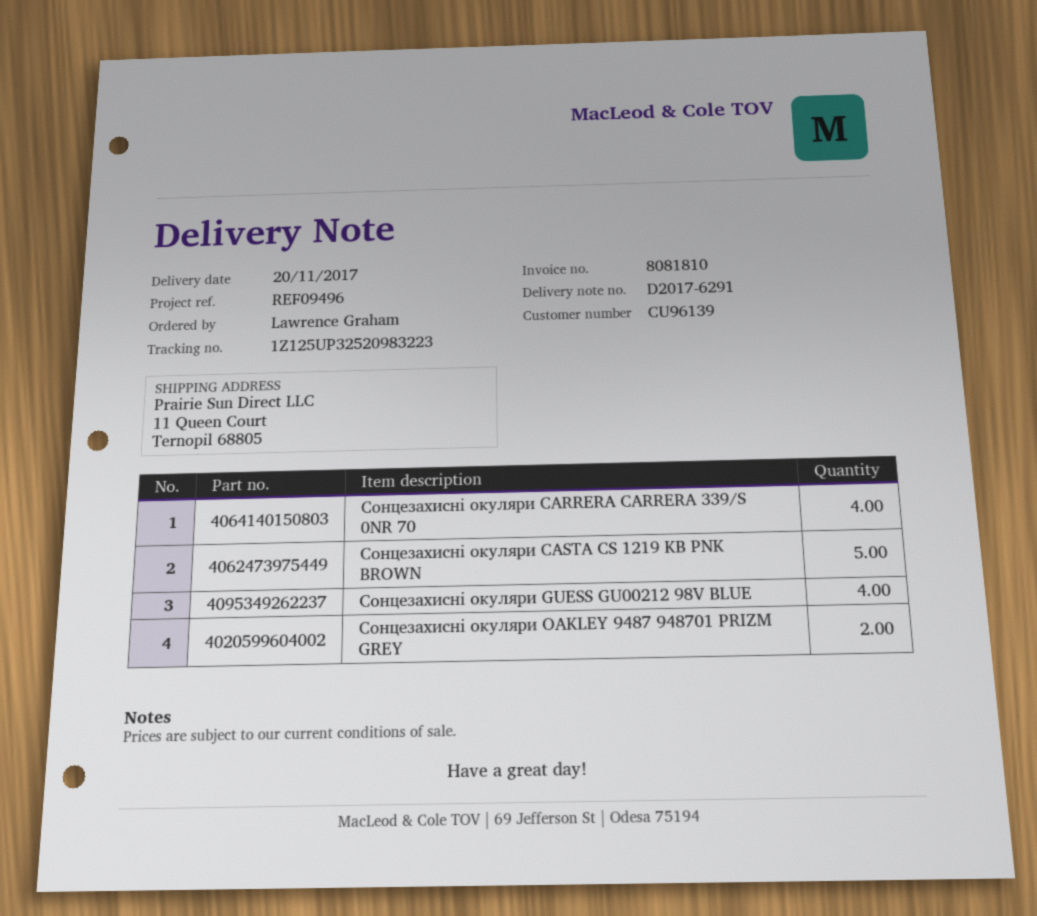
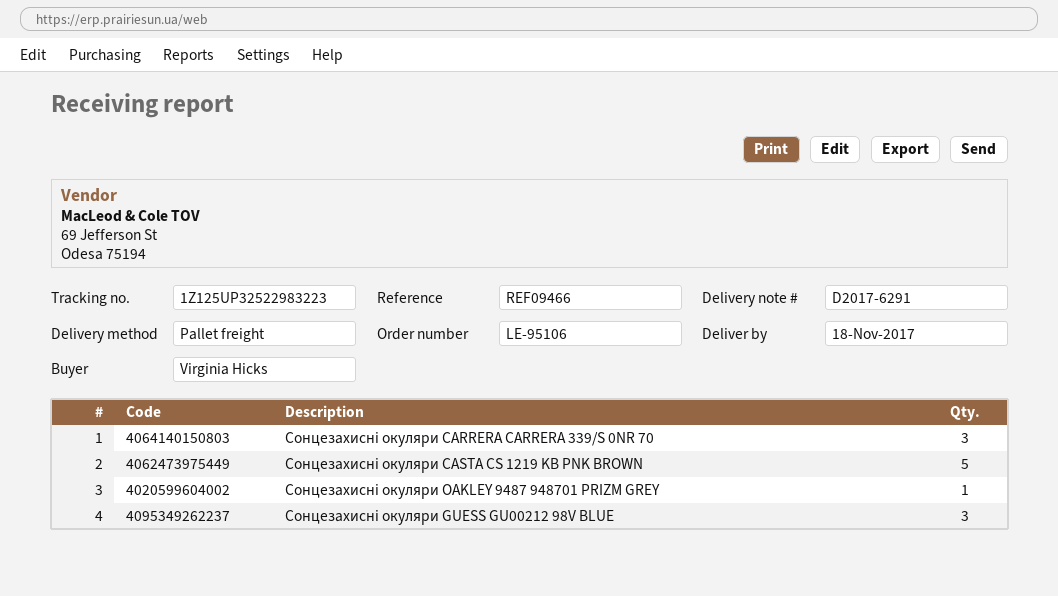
delivery date: 2017-11-20 -> 2017-11-18
reference: REF09496 -> REF09466
ordered by: Lawrence Graham -> Virginia Hicks
tracking number: 1Z125UP32520983223 -> 1Z125UP32522983223
Сонцезахисні окуляри CARRERA CARRERA 339/S 0NR 70: 4 -> 3
Сонцезахисні окуляри GUESS GU00212 98V BLUE: 4 -> 3
Сонцезахисні окуляри OAKLEY 9487 948701 PRIZM GREY: 2 -> 1

